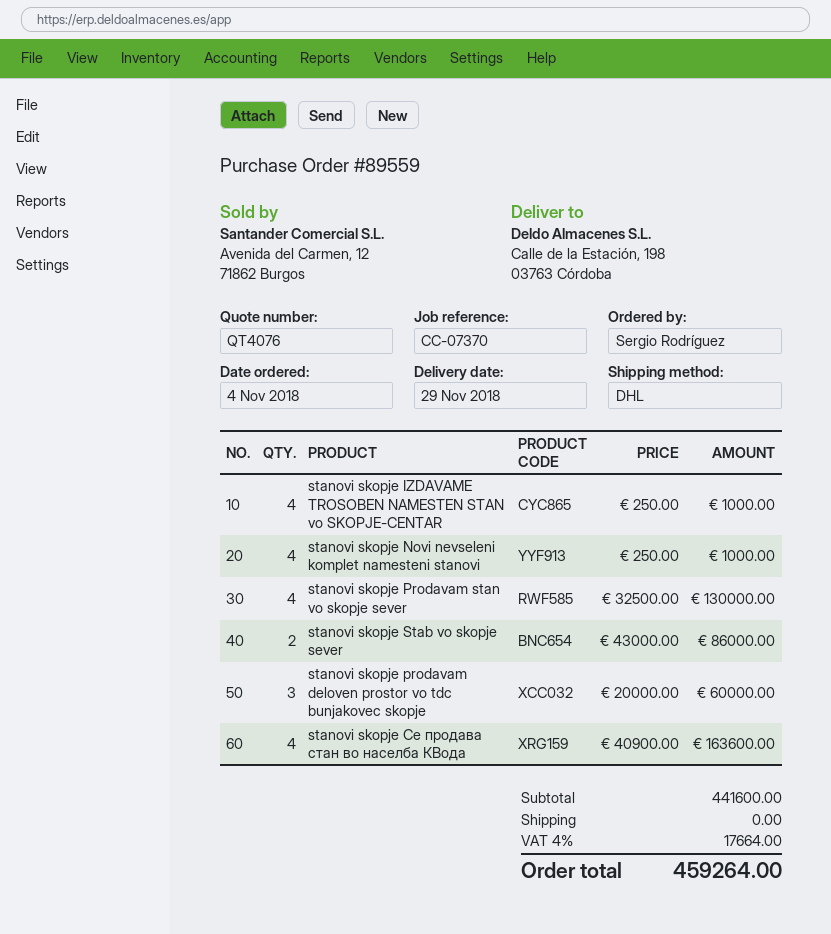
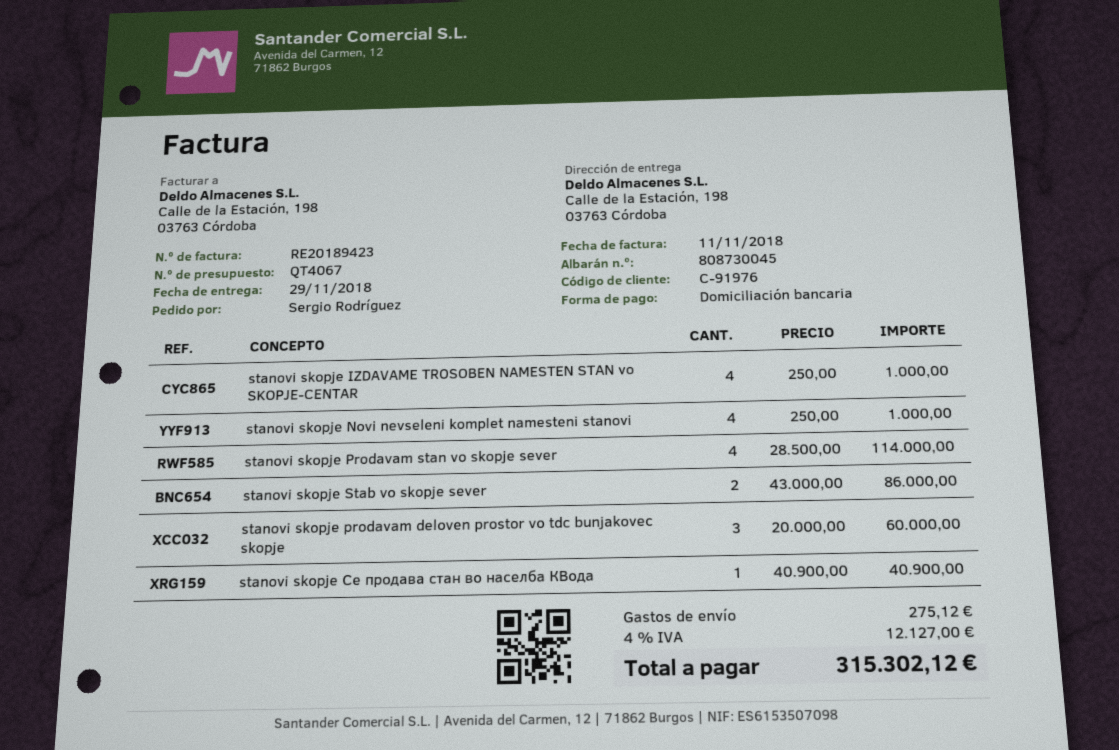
quote number: QT4076 -> QT4067
stanovi skopje Prodavam stan vo skopje sever: 4 x 32500.00 = 130000.00 -> 4 x 28500.00 = 114000.00
stanovi skopje Се продава стан во населба КВода: 4 x 40900.00 = 163600.00 -> 1 x 40900.00 = 40900.00
shipping: 0.00 -> 275.12
tax: 4% = 17664.00 -> 4% = 12127.00
total: 459264.00 -> 315302.12

